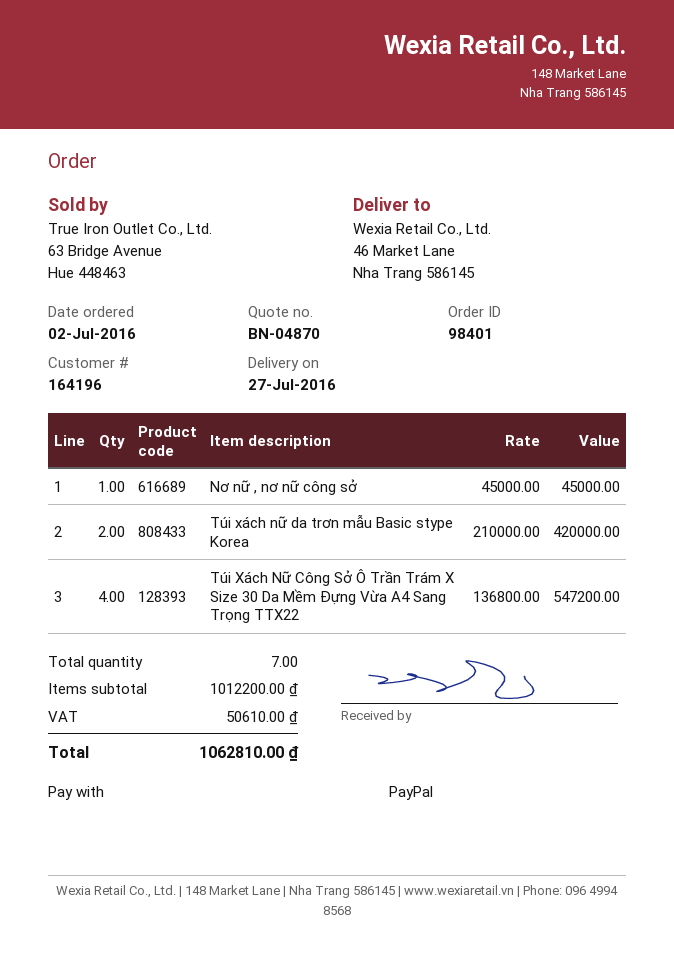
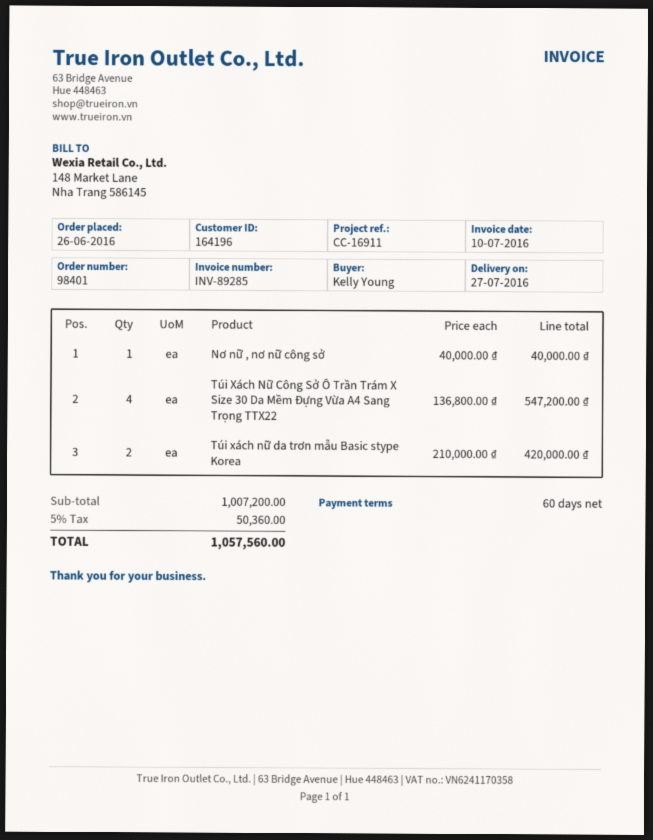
order date: 2016-07-02 -> 2016-06-26
Nơ nữ , nơ nữ công sở: 1 x 45000.00 = 45000.00 -> 1 x 40000.00 = 40000.00
subtotal: 1012200.00 -> 1007200.00
tax: 50610.00 -> 50360.00
total: 1062810.00 -> 1057560.00

